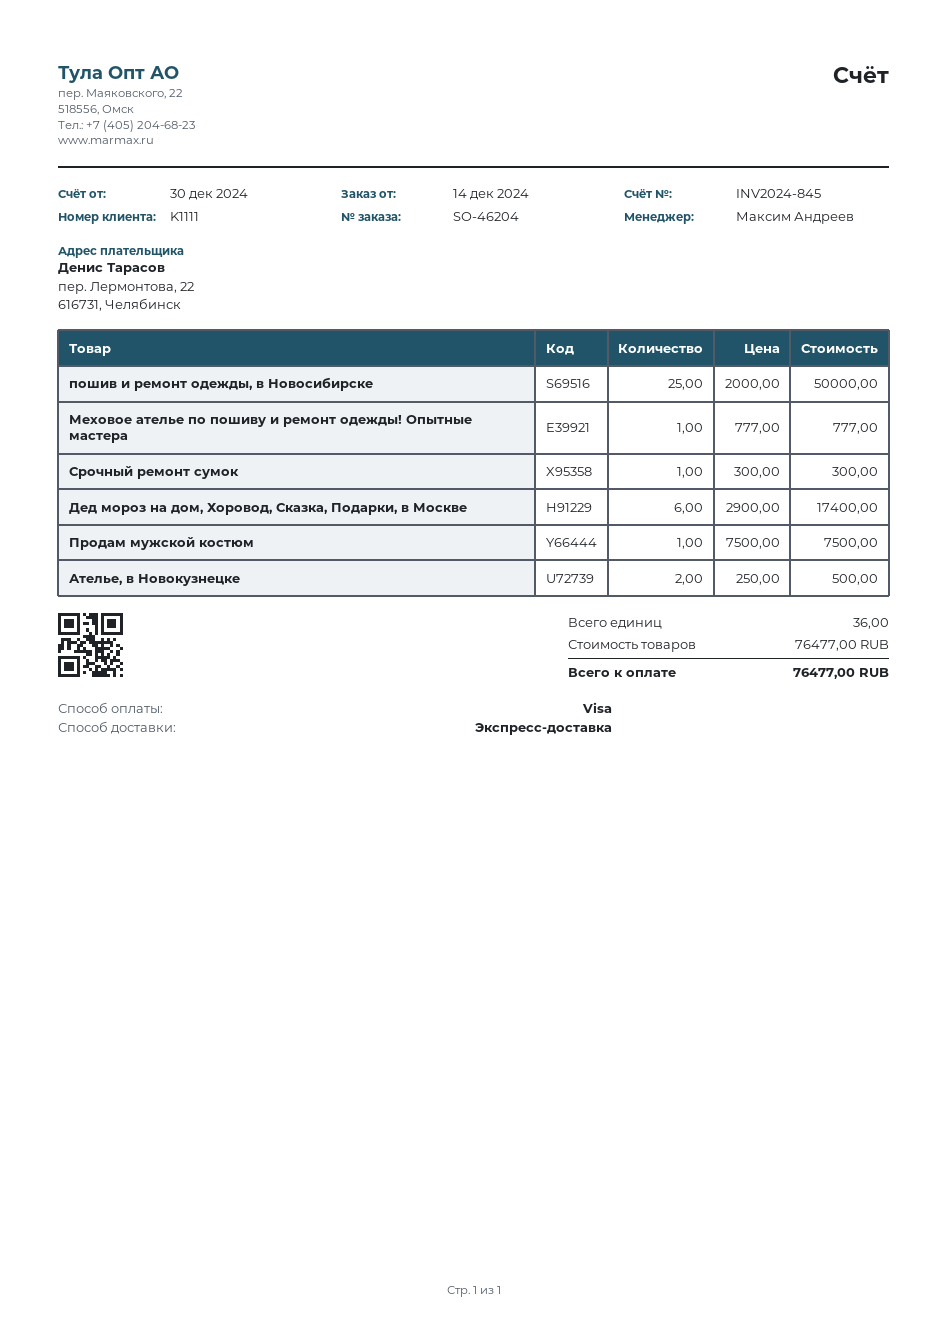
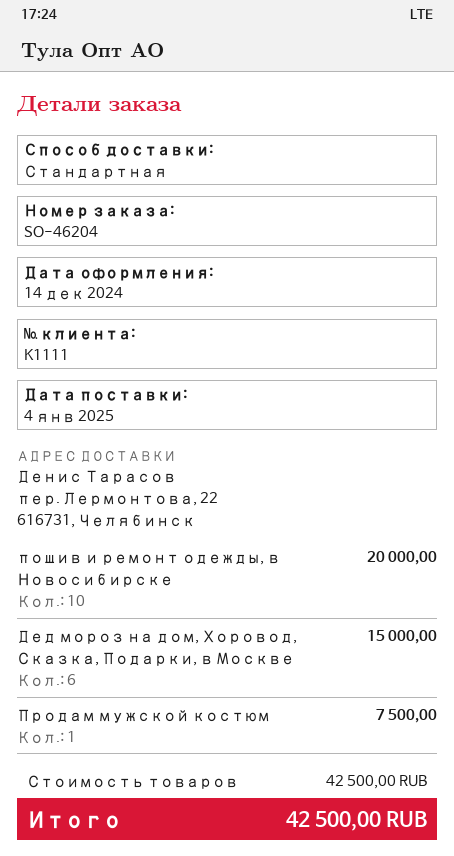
shipping method: express -> standard
пошив и ремонт одежды, в Новосибирске: 25 for 50000.00 -> 10 for 20000.00
Меховое ателье по пошиву и ремонт одежды! Опытные мастера: 1 for 777.00 -> none
Срочный ремонт сумок: 1 for 300.00 -> none
Дед мороз на дом, Хоровод, Сказка, Подарки, в Москве: 6 for 17400.00 -> 6 for 15000.00
Ателье, в Новокузнецке: 2 for 500.00 -> none
subtotal: 76477.00 -> 42500.00
total: 76477.00 -> 42500.00

